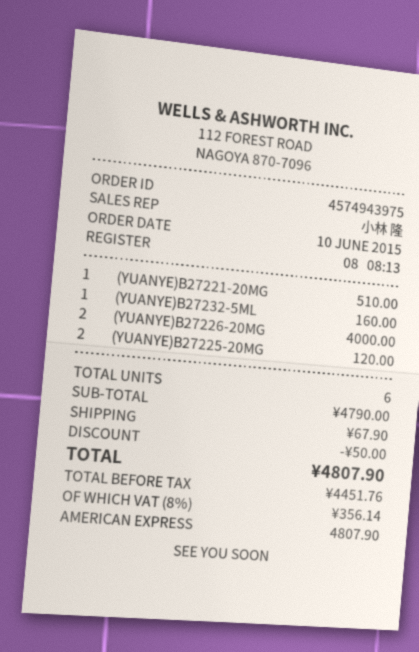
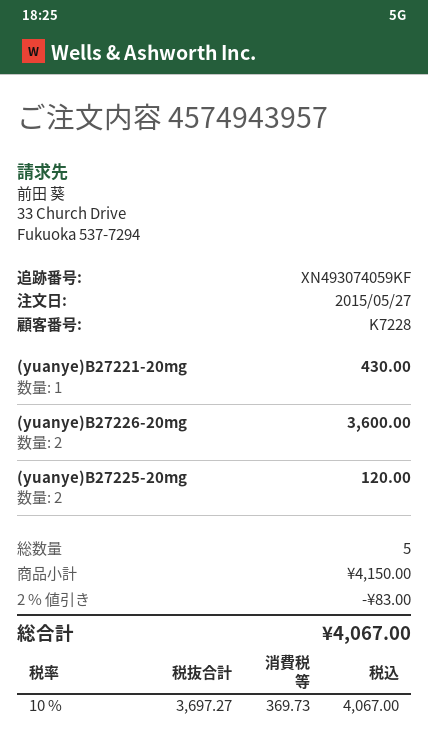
order number: 4574943975 -> 4574943957
order date: 2015-06-10 -> 2015-05-27
(YUANYE)B27221-20MG: 1 for 510.00 -> 1 for 430.00
(YUANYE)B27232-5ML: 1 for 160.00 -> none
(YUANYE)B27226-20MG: 2 for 4000.00 -> 2 for 3600.00
total quantity: 6 -> 5
subtotal: 4790.00 -> 4150.00
discount: 50.00 -> 83.00
shipping: 67.90 -> none
net: 4451.76 -> 3697.27
tax: 8% = 356.14 -> 10% = 369.73
total: 4807.90 -> 4067.00

